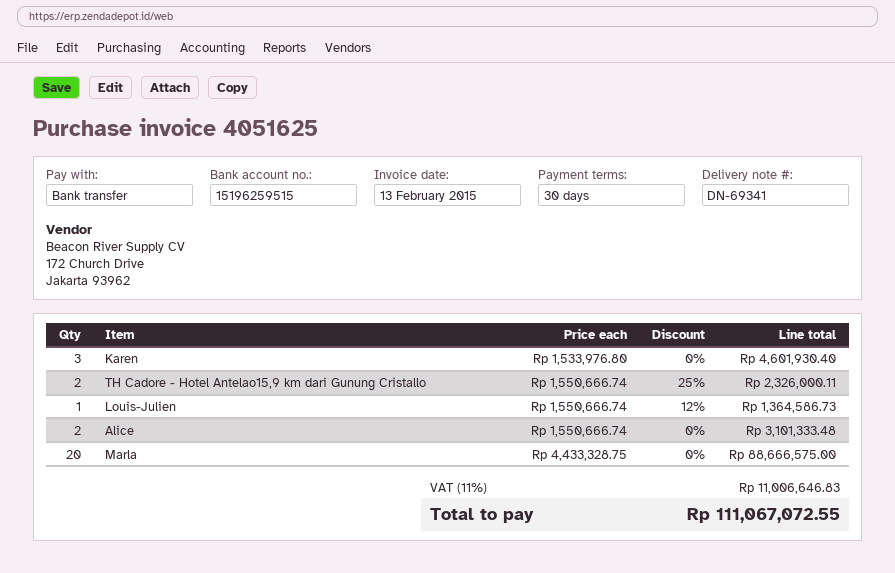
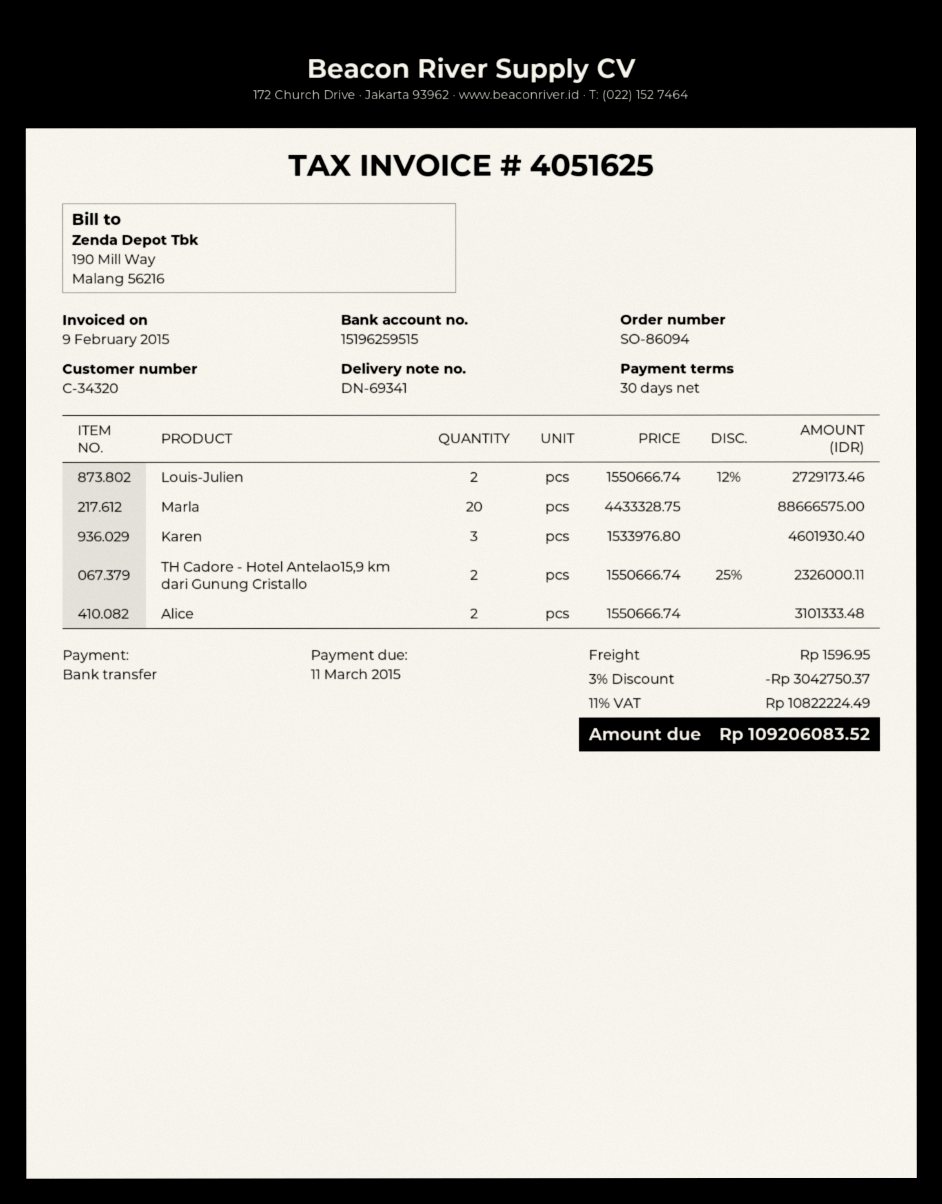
invoice date: 2015-02-13 -> 2015-02-09
Louis-Julien: 1 x 1550666.74 - 12% = 1364586.73 -> 2 x 1550666.74 - 12% = 2729173.46
discount: none -> 3% = 3042750.37
shipping: none -> 1596.95
tax: 11% = 11006646.83 -> 11% = 10822224.49
total: 111067072.55 -> 109206083.52

